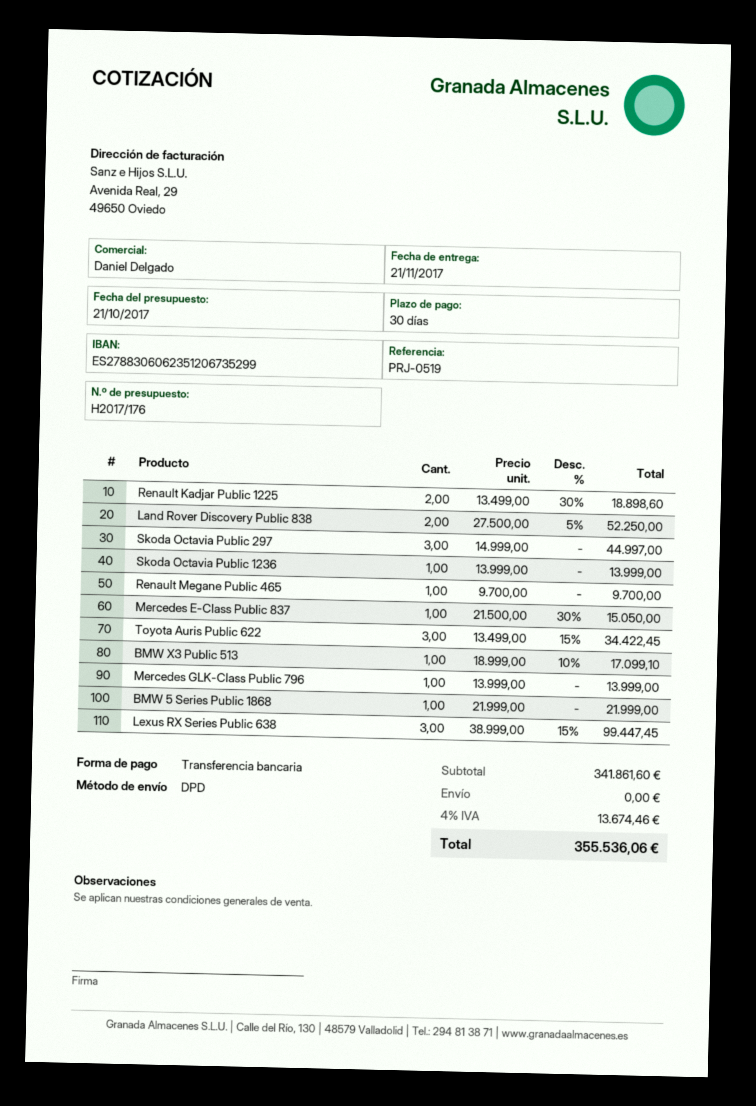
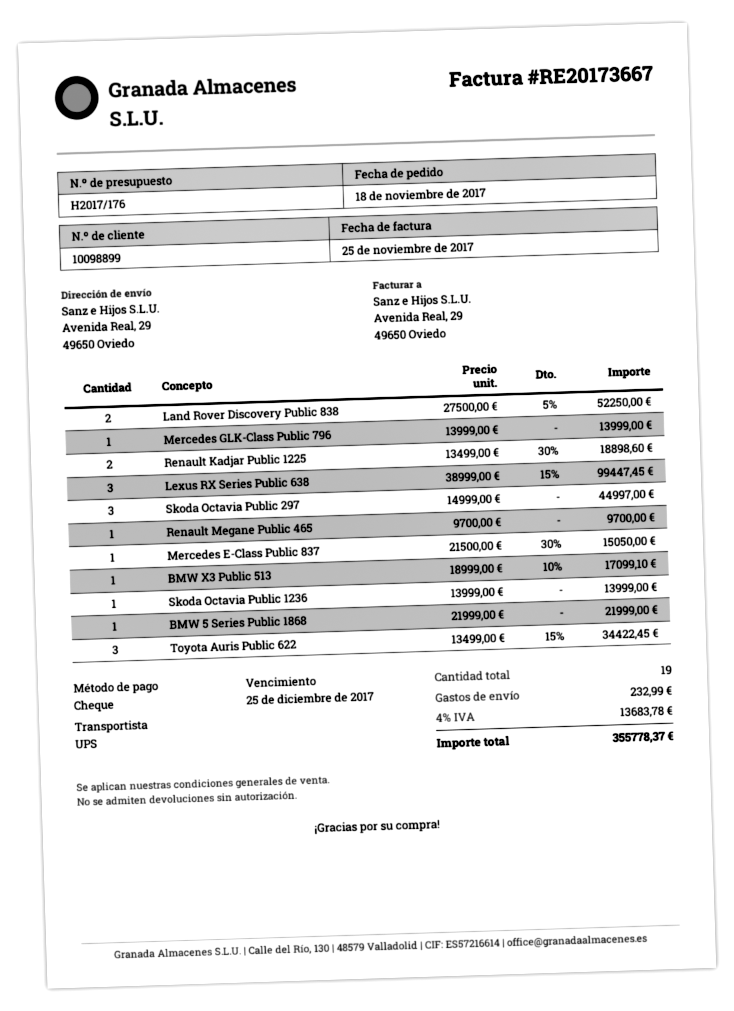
payment method: bank transfer -> cheque
shipping method: DPD -> UPS
shipping: 0.00 -> 232.99
tax: 4% = 13674.46 -> 4% = 13683.78
total: 355536.06 -> 355778.37

